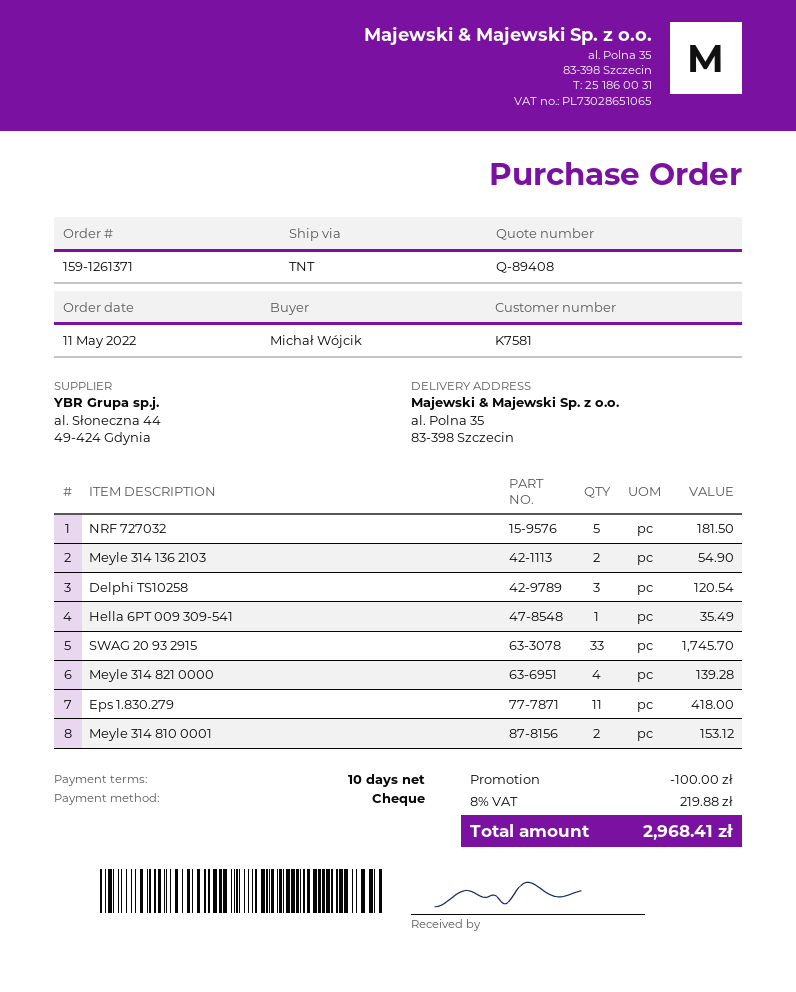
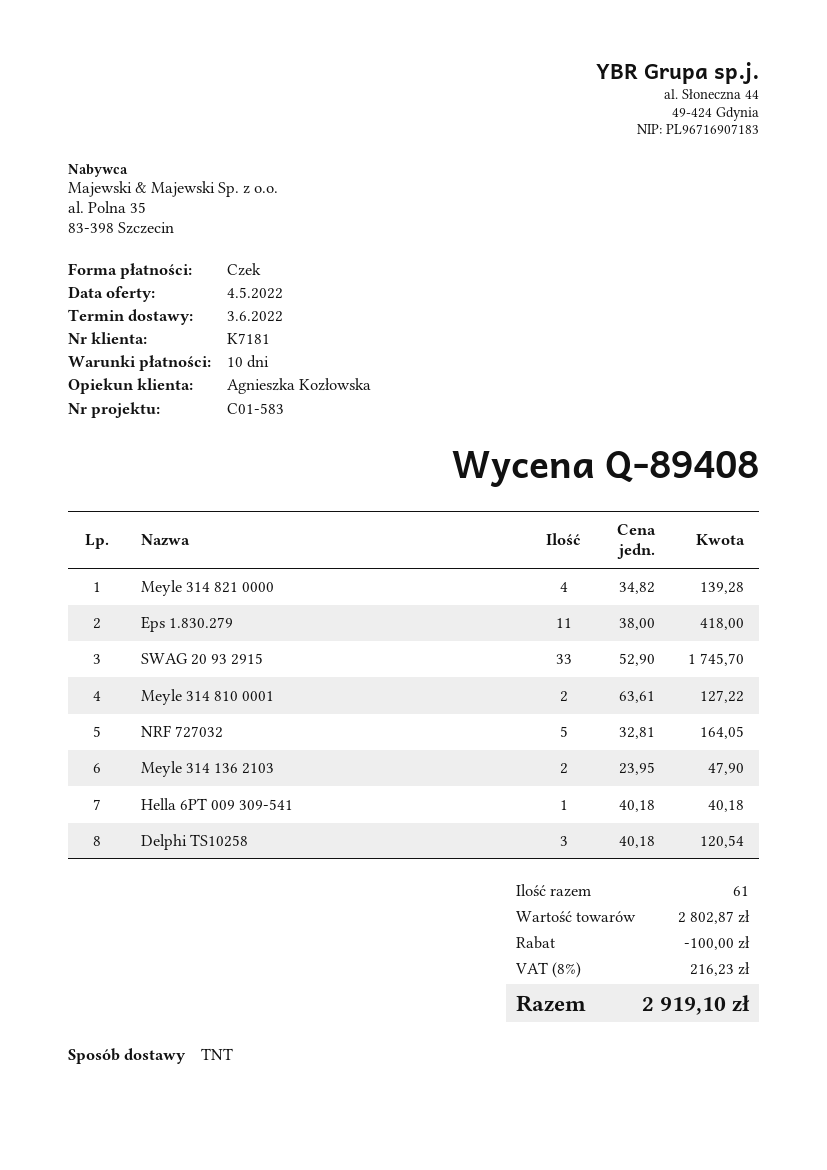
customer number: K7581 -> K7181
NRF 727032: 5 for 181.50 -> 5 for 164.05
Meyle 314 136 2103: 2 for 54.90 -> 2 for 47.90
Hella 6PT 009 309-541: 1 for 35.49 -> 1 for 40.18
Meyle 314 810 0001: 2 for 153.12 -> 2 for 127.22
tax: 8% = 219.88 -> 8% = 216.23
total: 2968.41 -> 2919.10

